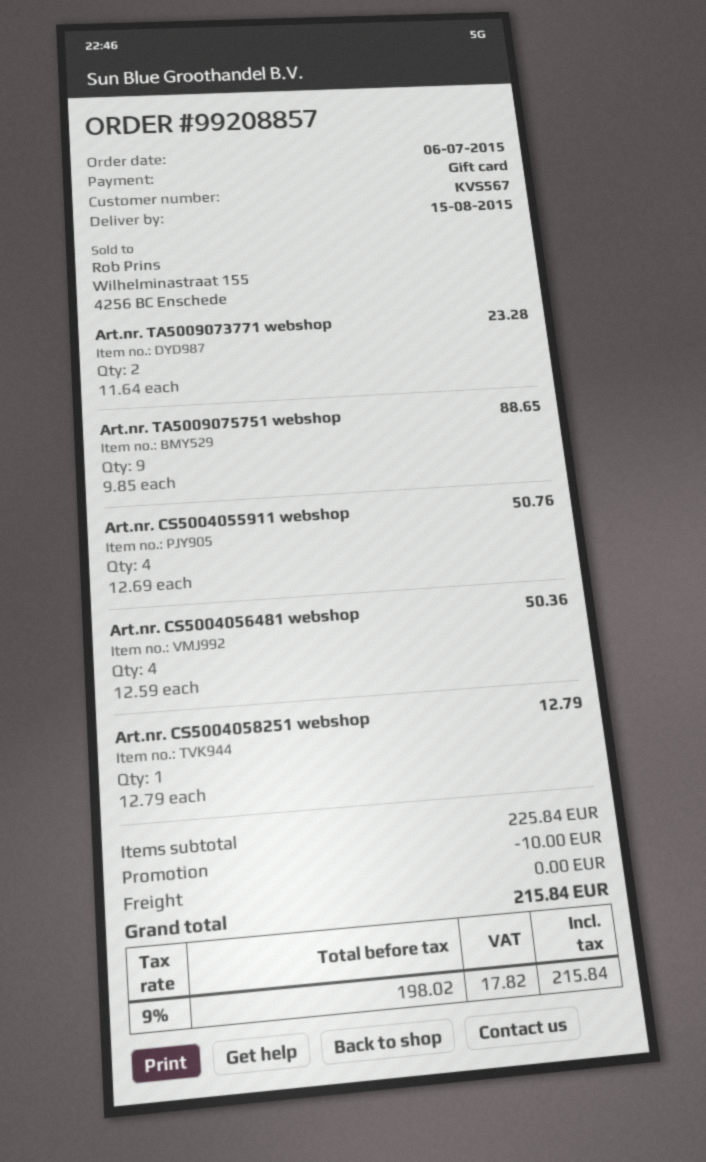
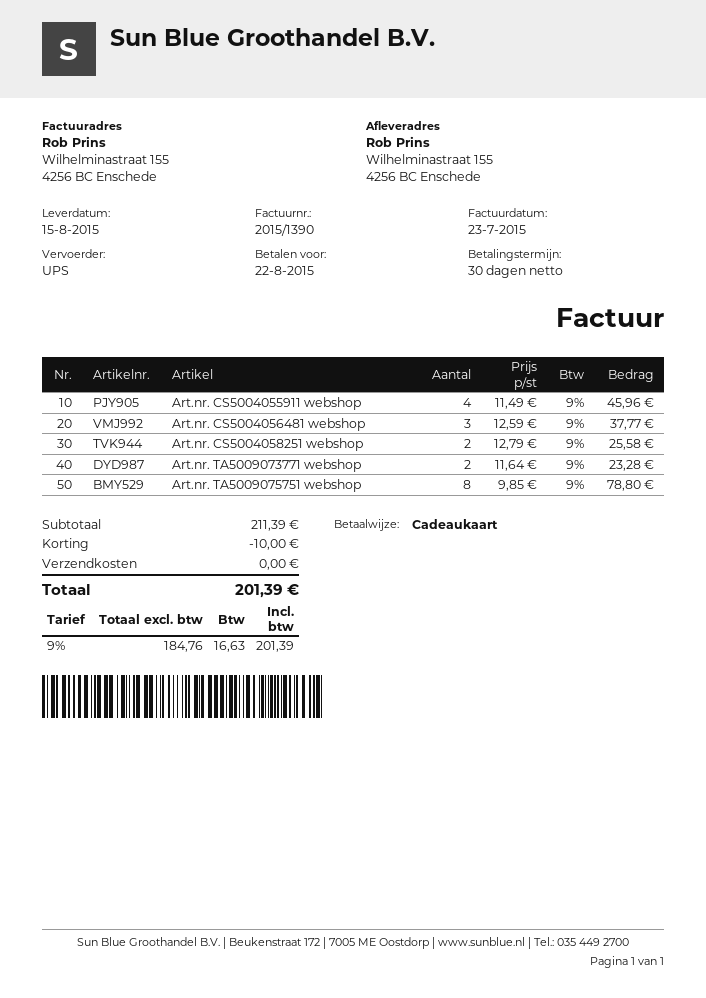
Art.nr. TA5009075751 webshop: 9 x 9.85 = 88.65 -> 8 x 9.85 = 78.80
Art.nr. CS5004055911 webshop: 4 x 12.69 = 50.76 -> 4 x 11.49 = 45.96
Art.nr. CS5004056481 webshop: 4 x 12.59 = 50.36 -> 3 x 12.59 = 37.77
Art.nr. CS5004058251 webshop: 1 x 12.79 = 12.79 -> 2 x 12.79 = 25.58
subtotal: 225.84 -> 211.39
net: 198.02 -> 184.76
tax: 9% = 17.82 -> 9% = 16.63
total: 215.84 -> 201.39

